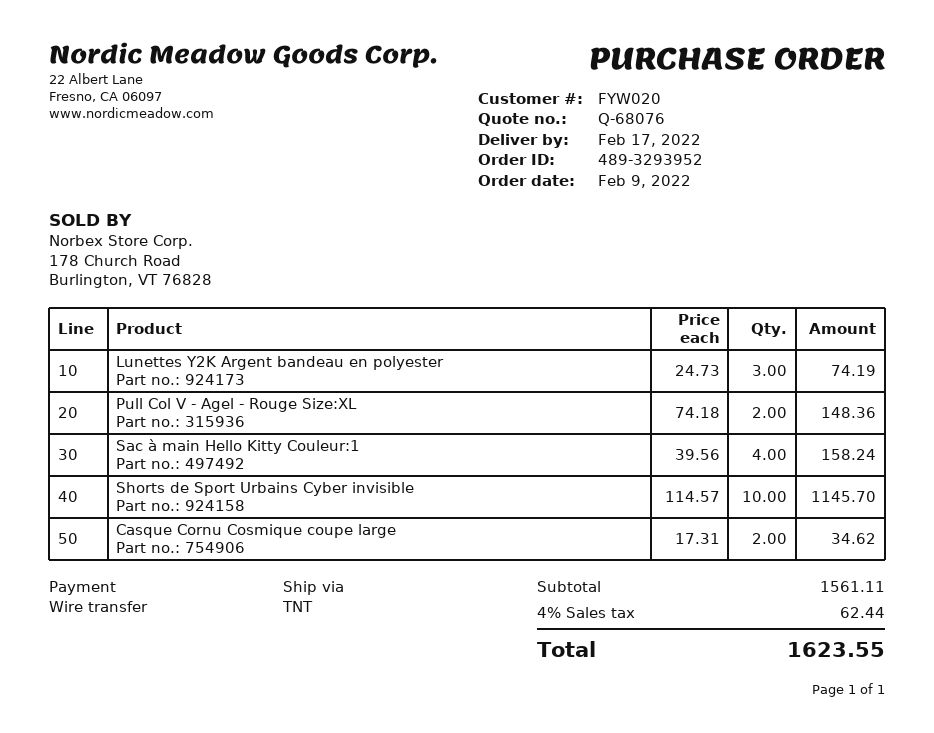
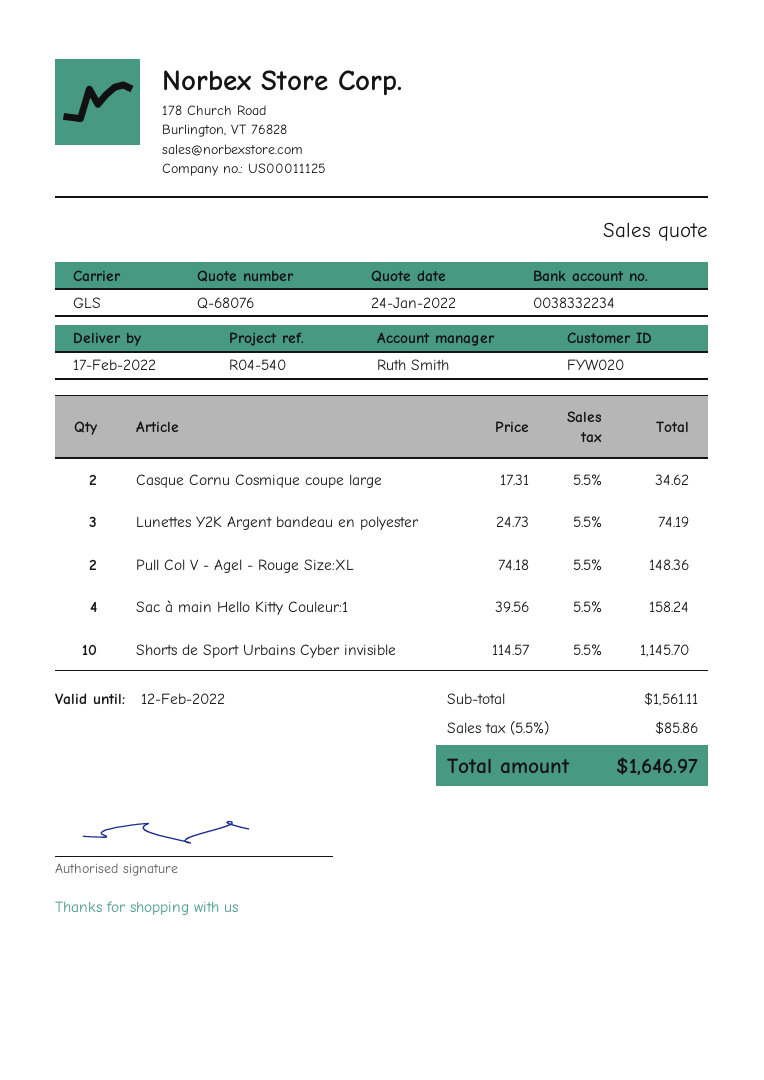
shipping method: TNT -> GLS
tax: 4% = 62.44 -> 5.5% = 85.86
total: 1623.55 -> 1646.97

